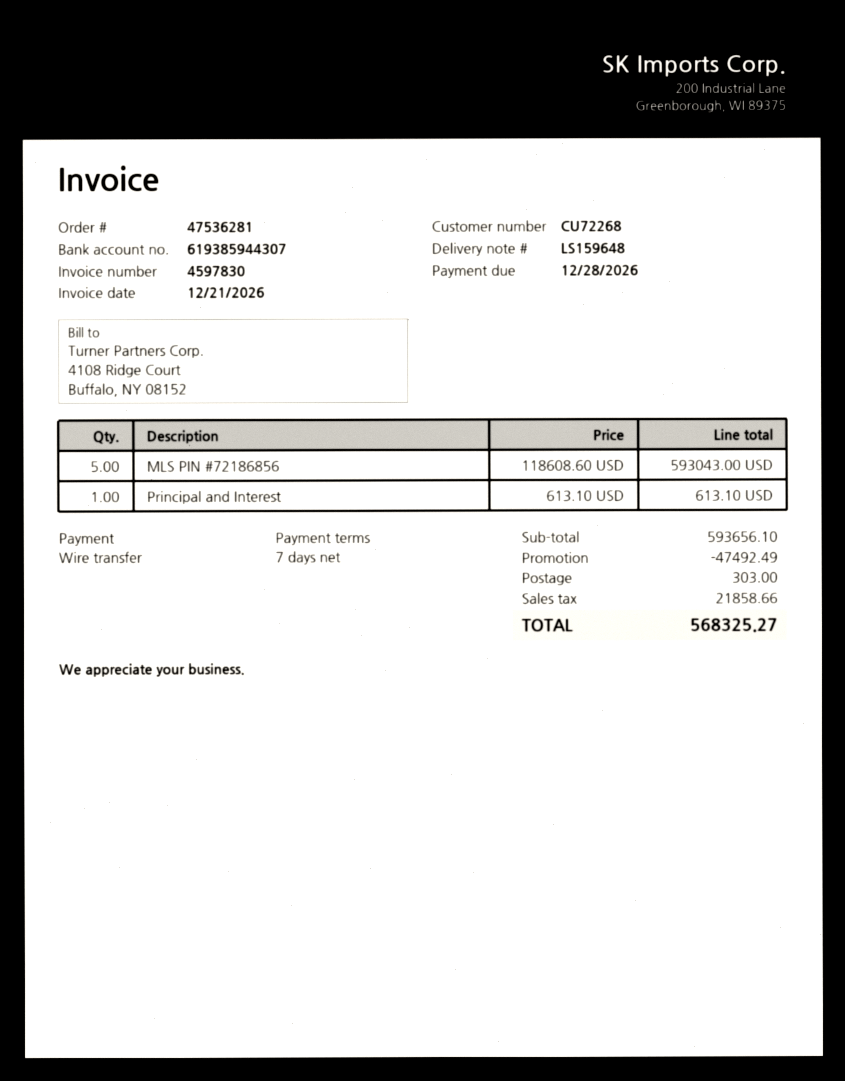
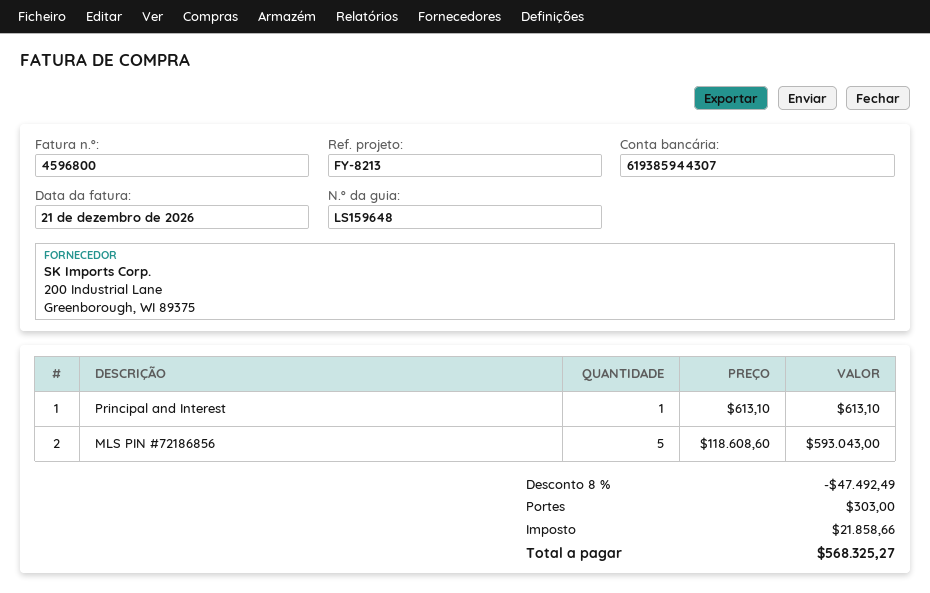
invoice number: 4597830 -> 4596800

